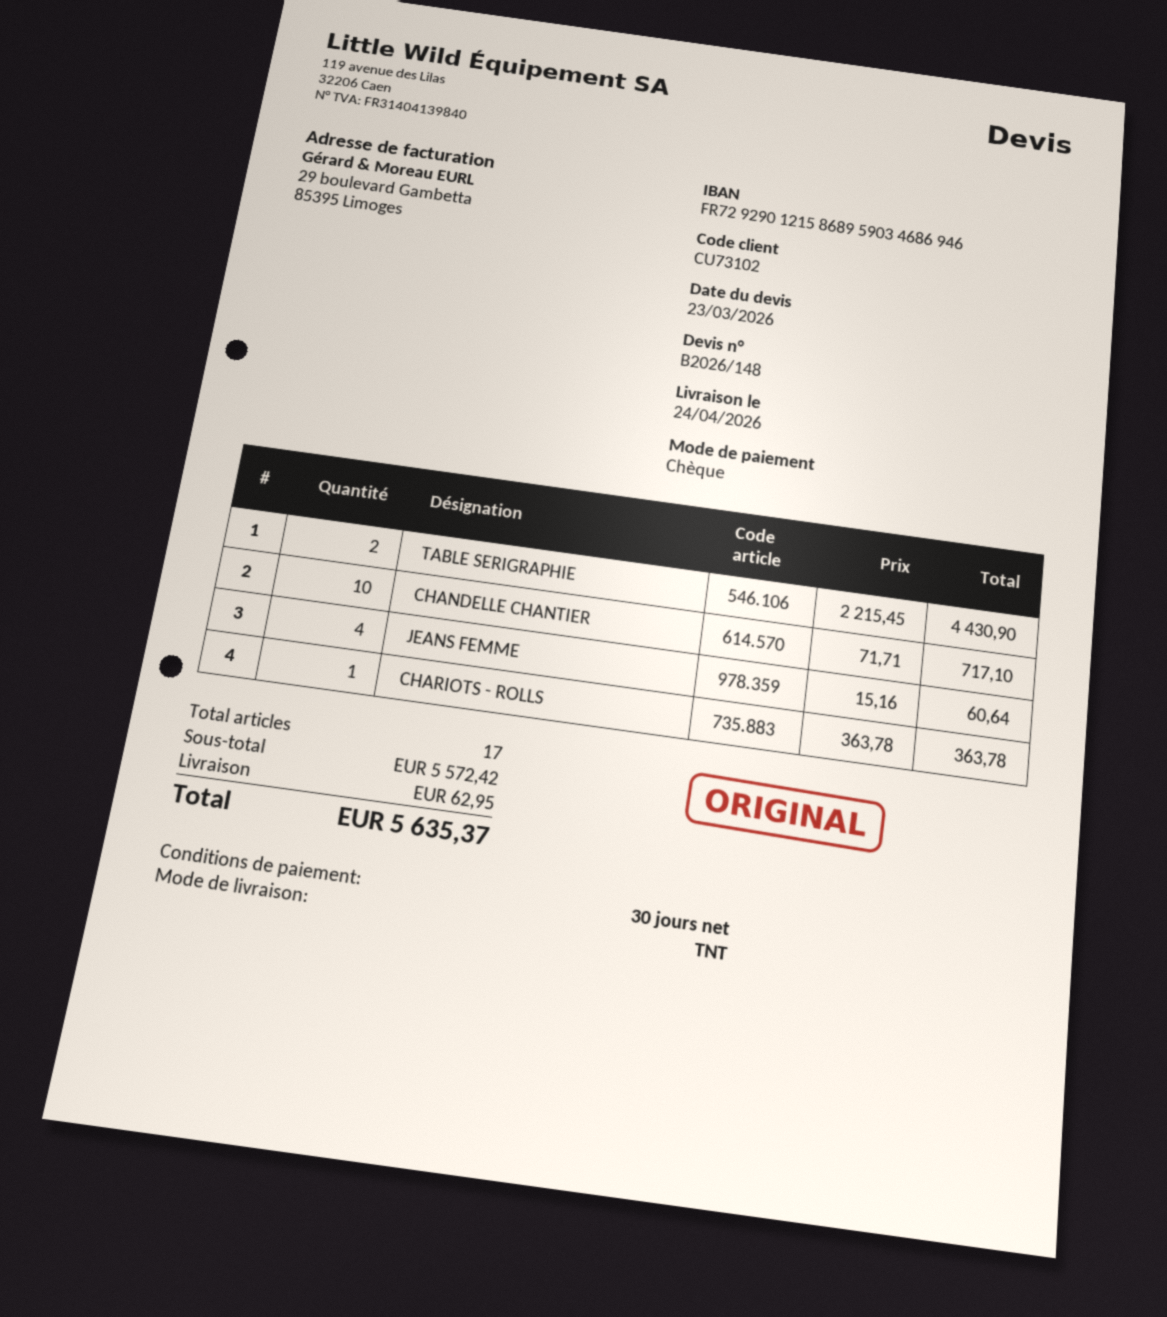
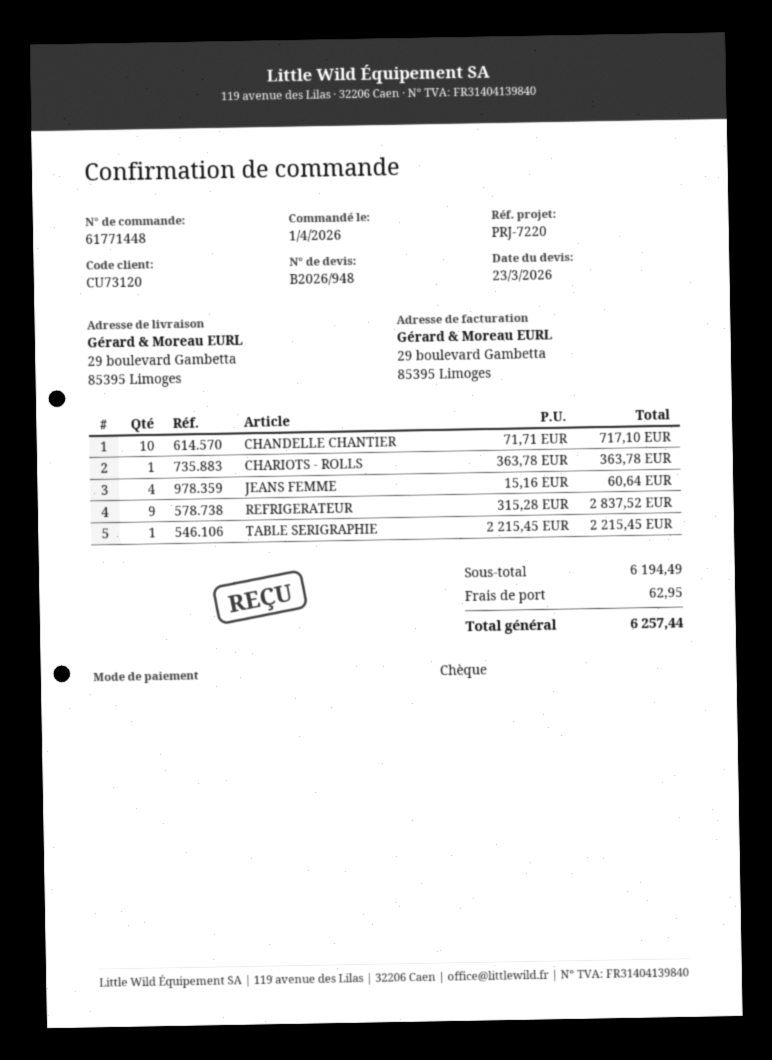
quote number: B2026/148 -> B2026/948
customer number: CU73102 -> CU73120
TABLE SERIGRAPHIE: 2 x 2215.45 = 4430.90 -> 1 x 2215.45 = 2215.45
REFRIGERATEUR: none -> 9 x 315.28 = 2837.52
subtotal: 5572.42 -> 6194.49
total: 5635.37 -> 6257.44

